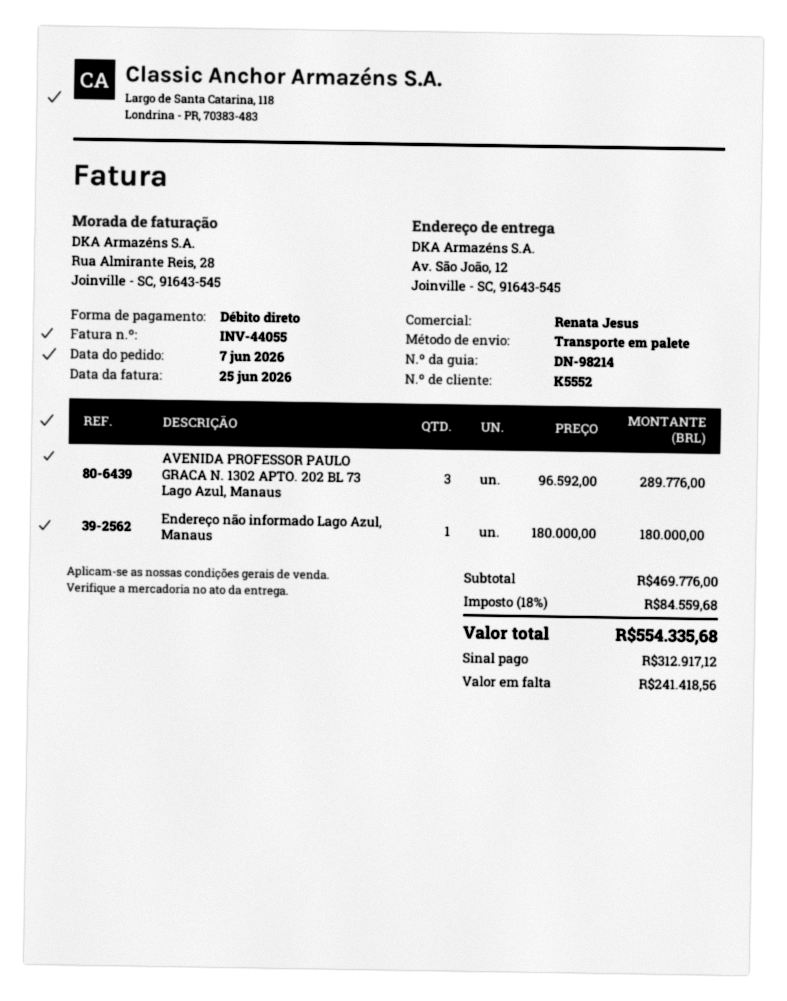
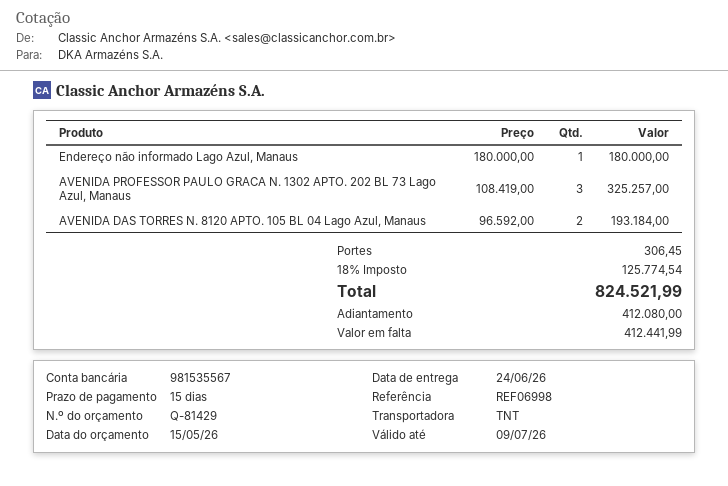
shipping method: pallet freight -> TNT
AVENIDA PROFESSOR PAULO GRACA N. 1302 APTO. 202 BL 73 Lago Azul, Manaus: 3 x 96592.00 = 289776.00 -> 3 x 108419.00 = 325257.00
AVENIDA DAS TORRES N. 8120 APTO. 105 BL 04 Lago Azul, Manaus: none -> 2 x 96592.00 = 193184.00
shipping: none -> 306.45
tax: 18% = 84559.68 -> 18% = 125774.54
total: 554335.68 -> 824521.99
deposit: 312917.12 -> 412080.00
balance: 241418.56 -> 412441.99

